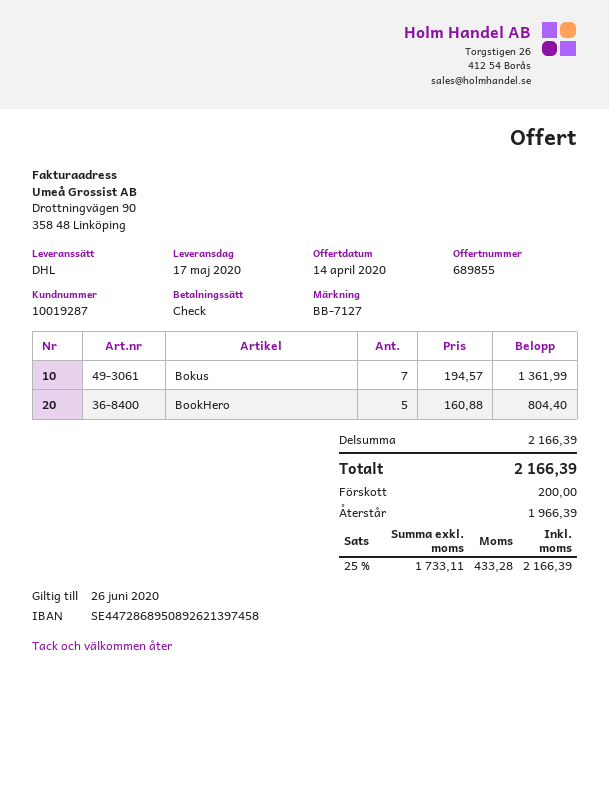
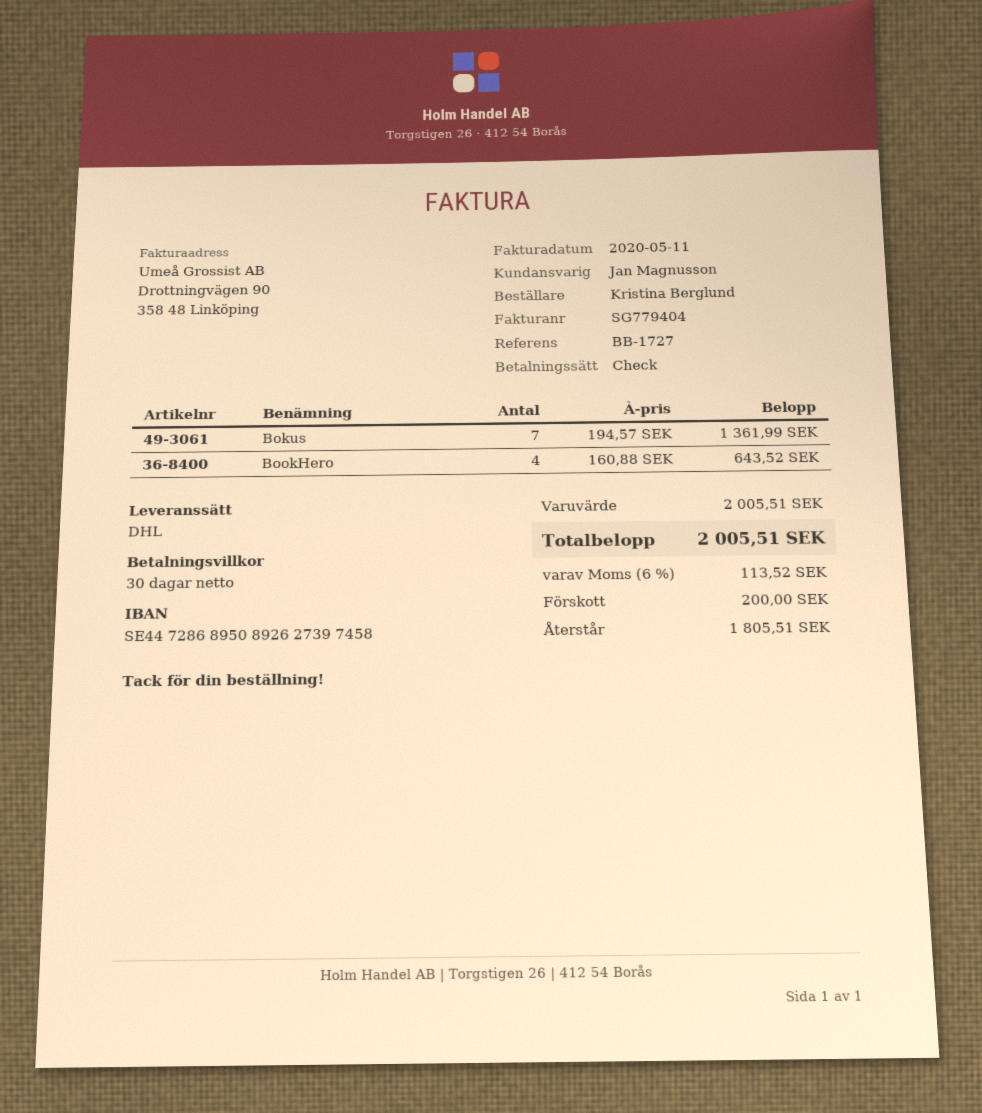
reference: BB-7127 -> BB-1727
bank account: SE4472868950892621397458 -> SE4472868950892627397458
BookHero: 5 x 160.88 = 804.40 -> 4 x 160.88 = 643.52
subtotal: 2166.39 -> 2005.51
tax: 25% = 433.28 -> 6% = 113.52
total: 2166.39 -> 2005.51
balance: 1966.39 -> 1805.51

